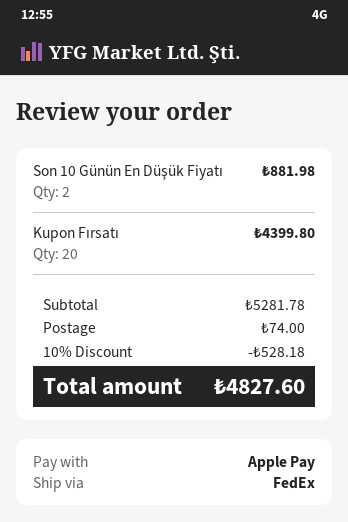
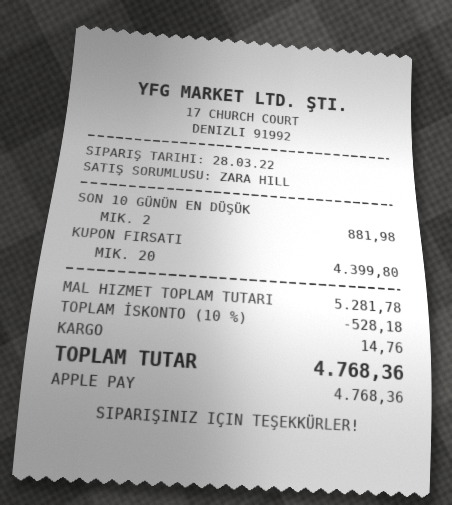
shipping: 74.00 -> 14.76
total: 4827.60 -> 4768.36

